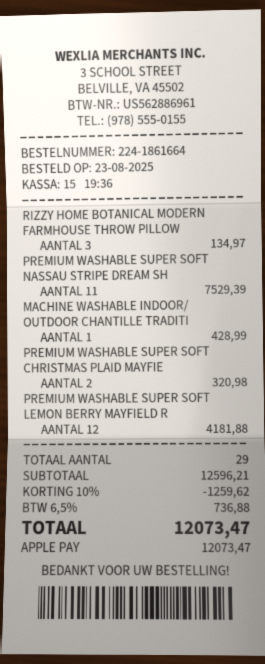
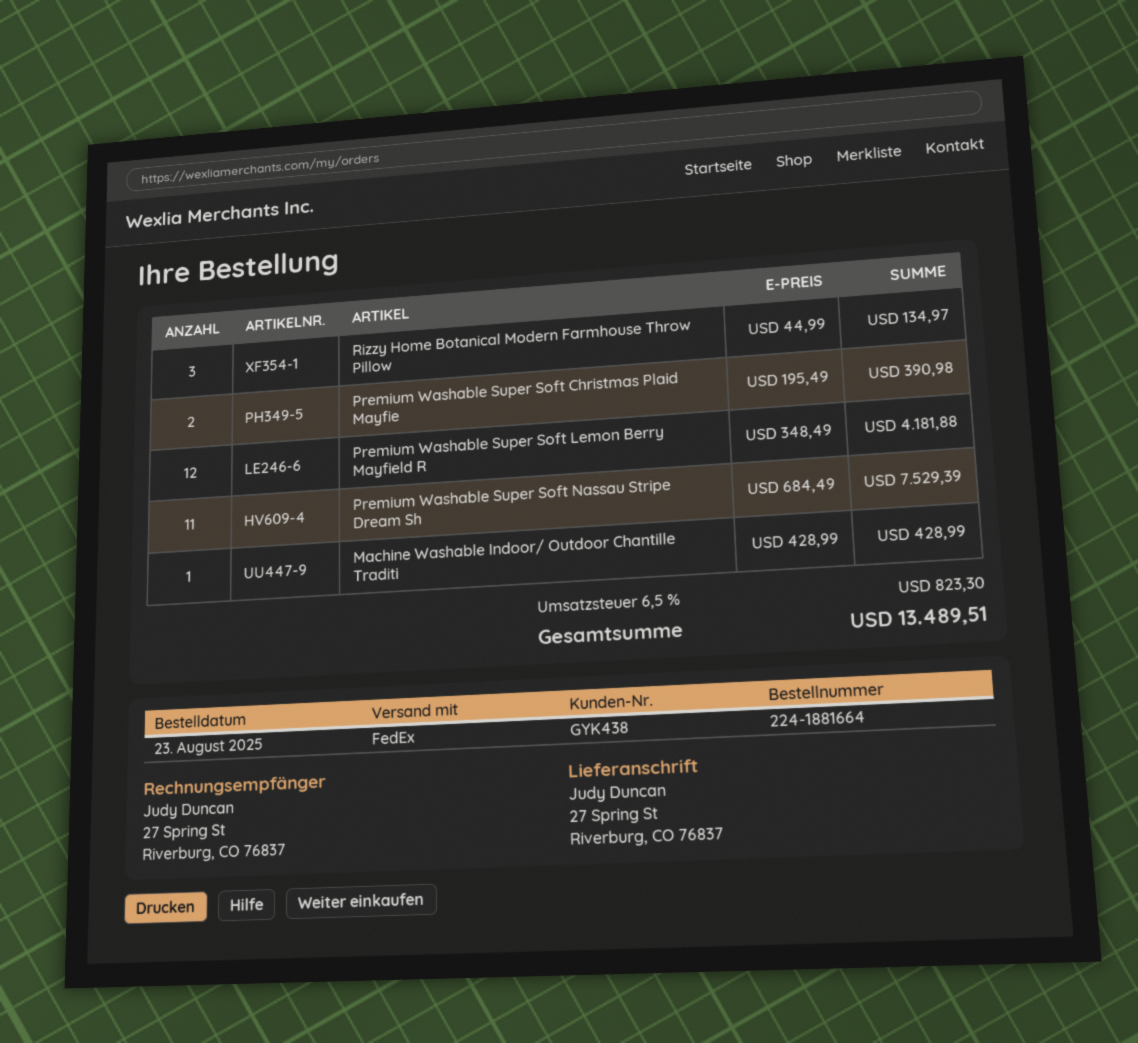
order number: 224-1861664 -> 224-1881664
PREMIUM WASHABLE SUPER SOFT CHRISTMAS PLAID MAYFIE: 2 for 320.98 -> 2 for 390.98
discount: 10% = 1259.62 -> none
tax: 6.5% = 736.88 -> 6.5% = 823.30
total: 12073.47 -> 13489.51

